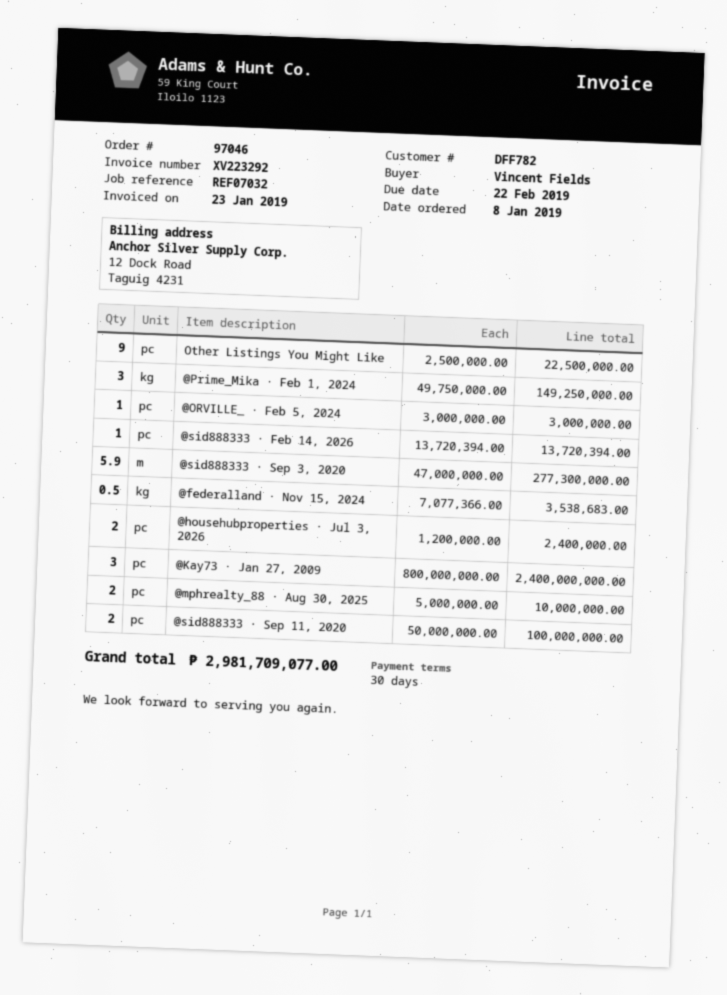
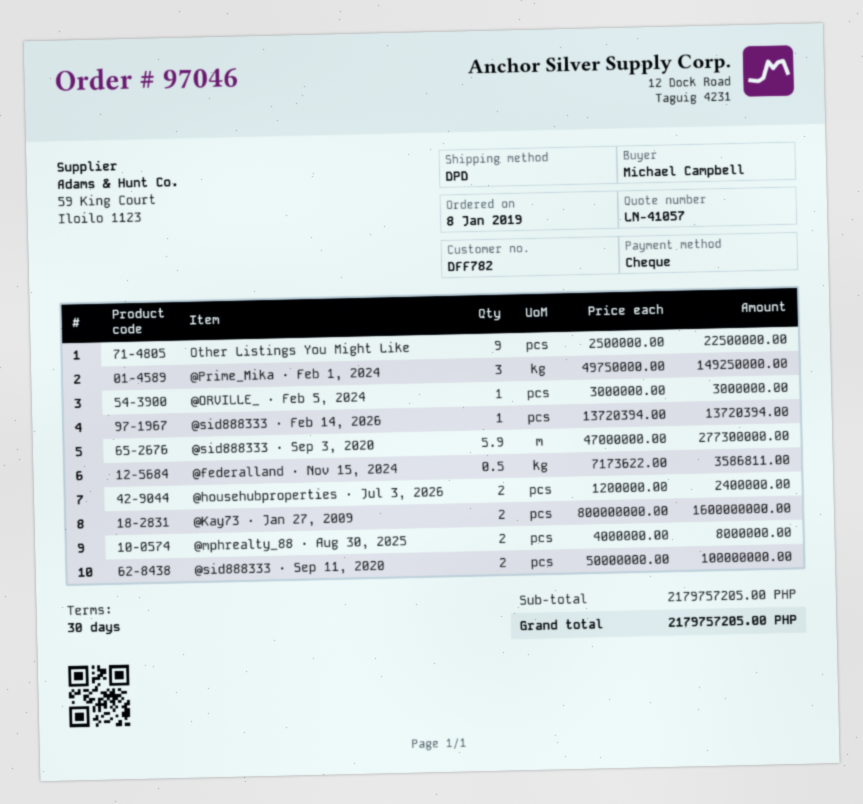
ordered by: Vincent Fields -> Michael Campbell
@federalland · Nov 15, 2024: 0.5 x 7077366.00 = 3538683.00 -> 0.5 x 7173622.00 = 3586811.00
@Kay73 · Jan 27, 2009: 3 x 800000000.00 = 2400000000.00 -> 2 x 800000000.00 = 1600000000.00
@mphrealty_88 · Aug 30, 2025: 2 x 5000000.00 = 10000000.00 -> 2 x 4000000.00 = 8000000.00
total: 2981709077.00 -> 2179757205.00

